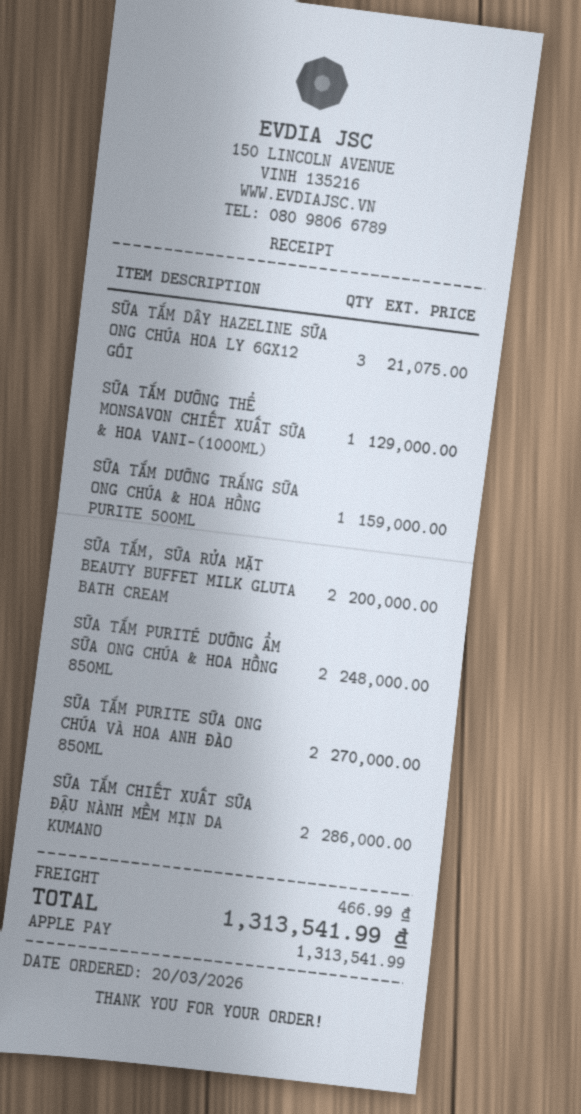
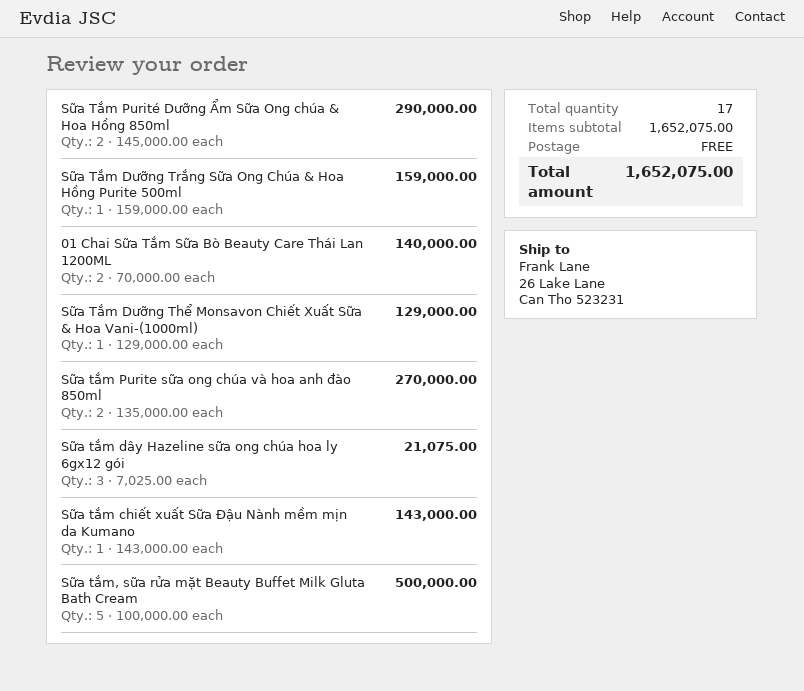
SỮA TẮM, SỮA RỬA MẶT BEAUTY BUFFET MILK GLUTA BATH CREAM: 2 for 200000.00 -> 5 for 500000.00
SỮA TẮM PURITÉ DƯỠNG ẨM SỮA ONG CHÚA & HOA HỒNG 850ML: 2 for 248000.00 -> 2 for 290000.00
SỮA TẮM CHIẾT XUẤT SỮA ĐẬU NÀNH MỀM MỊN DA KUMANO: 2 for 286000.00 -> 1 for 143000.00
01 Chai Sữa Tắm Sữa Bò Beauty Care Thái Lan 1200ML: none -> 2 for 140000.00
shipping: 466.99 -> 0.00
total: 1313541.99 -> 1652075.00

